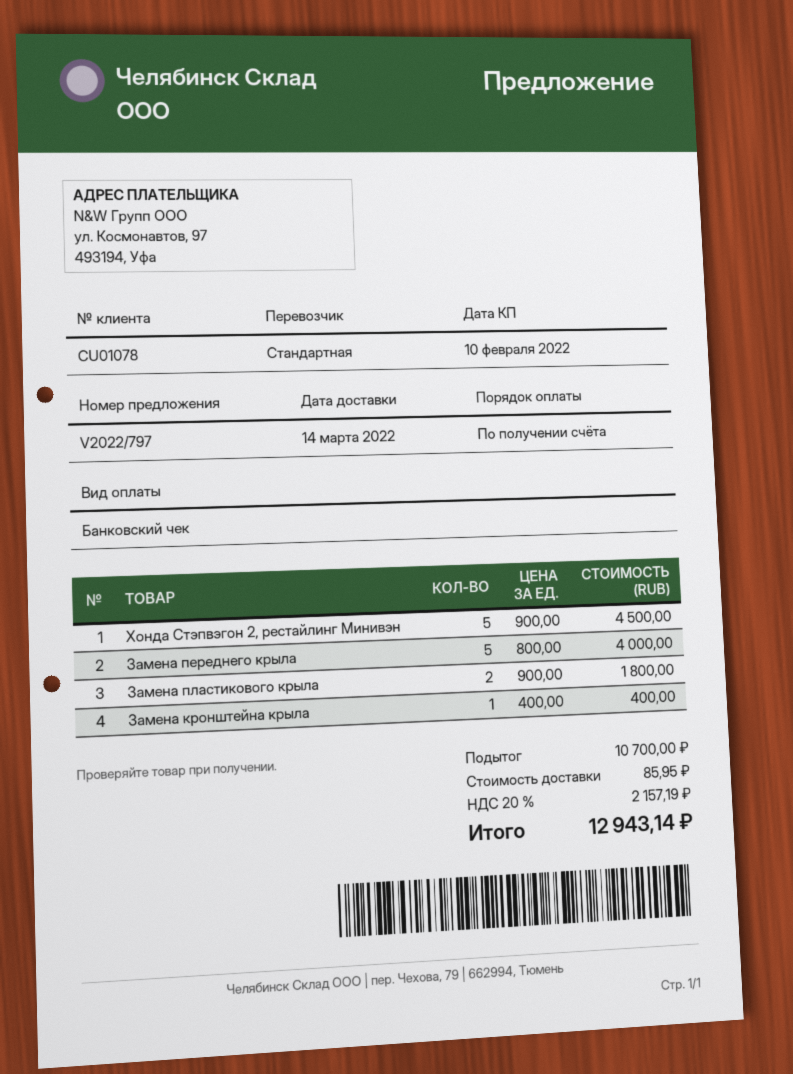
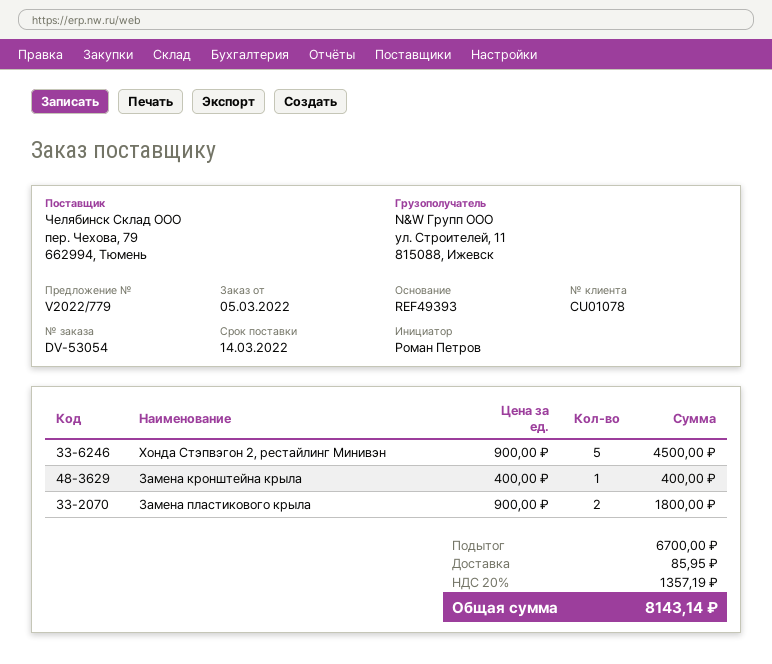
quote number: V2022/797 -> V2022/779
Замена переднего крыла: 5 x 800.00 = 4000.00 -> none
subtotal: 10700.00 -> 6700.00
tax: 20% = 2157.19 -> 20% = 1357.19
total: 12943.14 -> 8143.14

